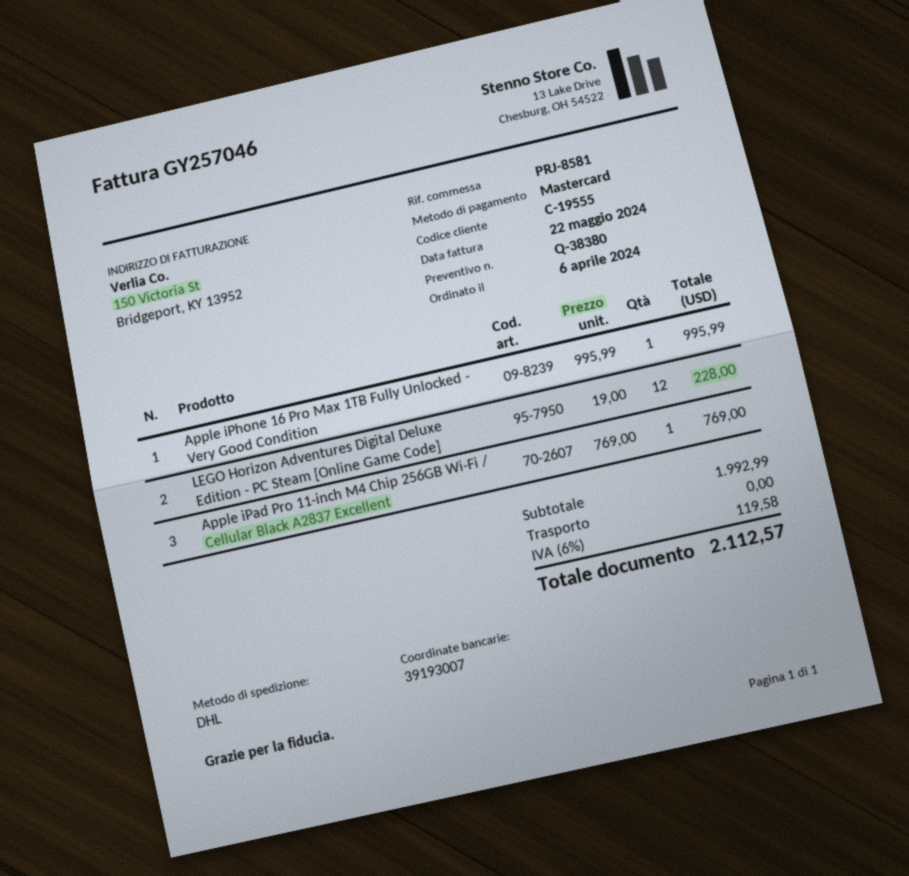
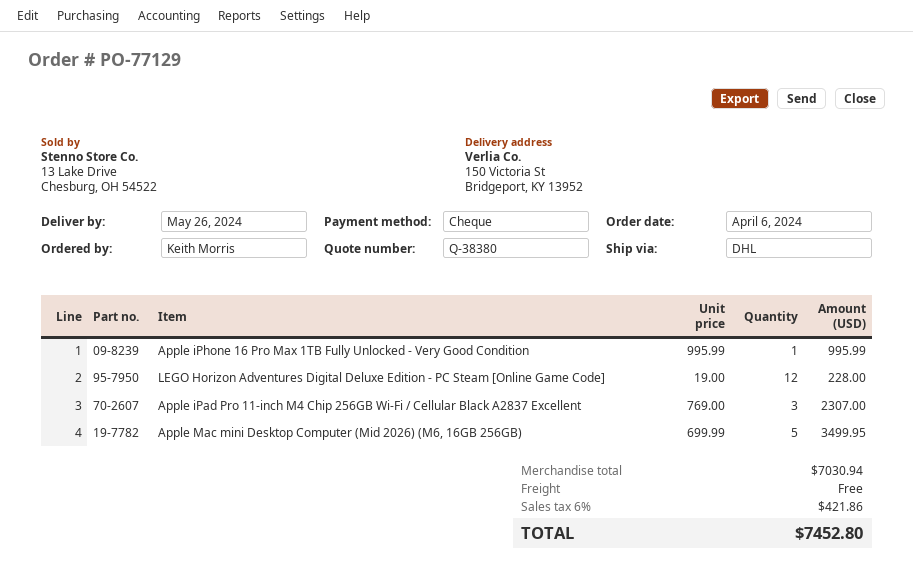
payment method: Mastercard -> cheque
Apple iPad Pro 11-inch M4 Chip 256GB Wi-Fi / Cellular Black A2837 Excellent: 1 x 769.00 = 769.00 -> 3 x 769.00 = 2307.00
Apple Mac mini Desktop Computer (Mid 2026) (M6, 16GB 256GB): none -> 5 x 699.99 = 3499.95
subtotal: 1992.99 -> 7030.94
tax: 6% = 119.58 -> 6% = 421.86
total: 2112.57 -> 7452.80

